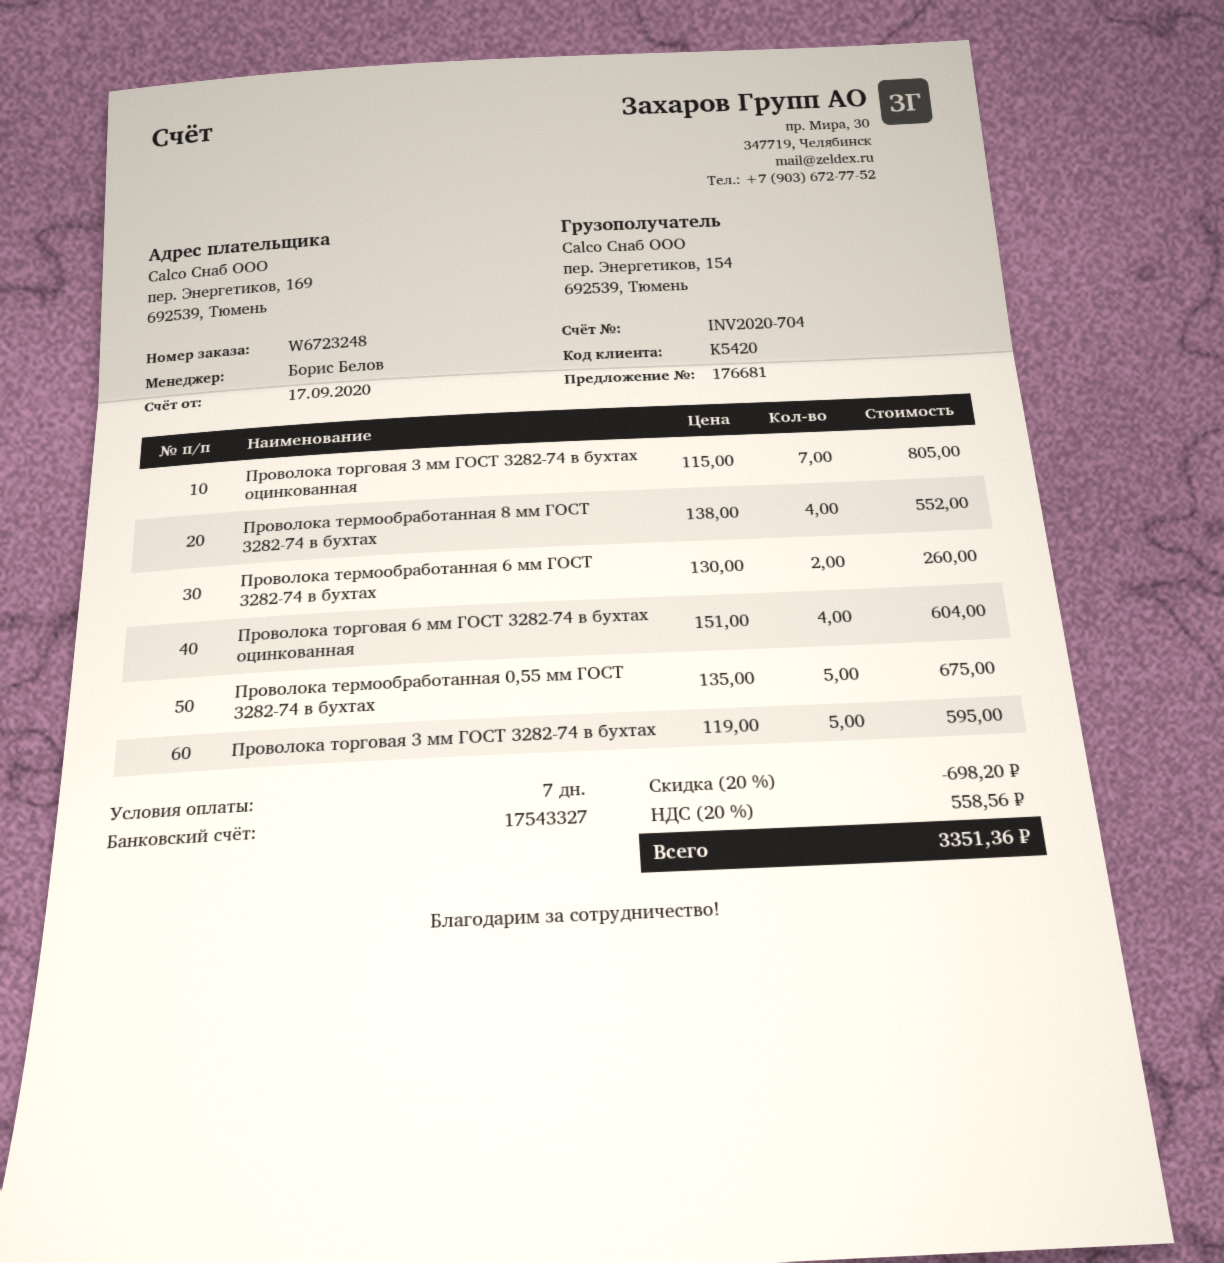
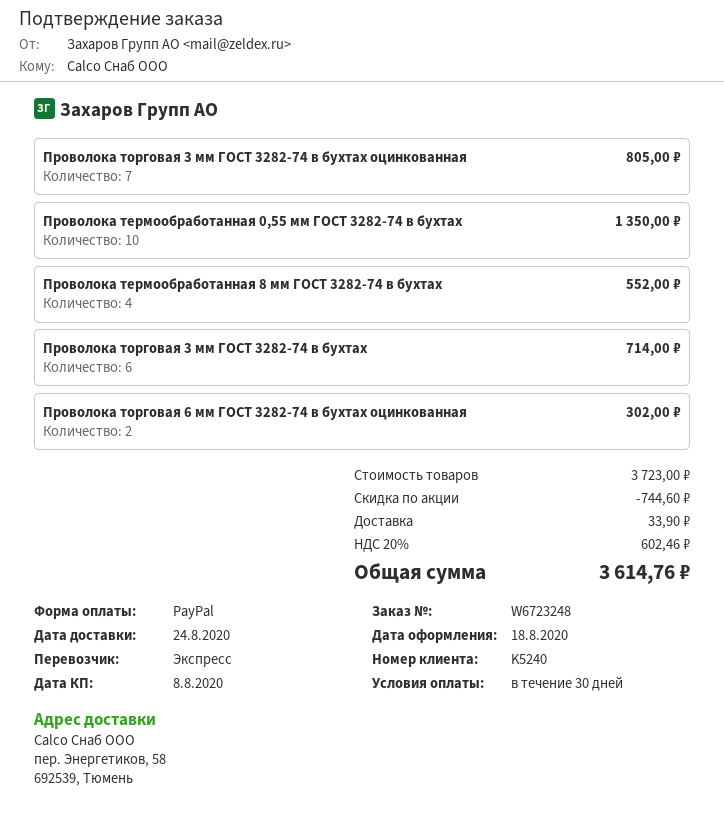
payment terms: 7 days -> 30 days
customer number: K5420 -> K5240
ship to: пер. Энергетиков, 154, 692539, Тюмень -> пер. Энергетиков, 58, 692539, Тюмень
Проволока термообработанная 6 мм ГОСТ 3282-74 в бухтах: 2 for 260.00 -> none
Проволока торговая 6 мм ГОСТ 3282-74 в бухтах оцинкованная: 4 for 604.00 -> 2 for 302.00
Проволока термообработанная 0,55 мм ГОСТ 3282-74 в бухтах: 5 for 675.00 -> 10 for 1350.00
Проволока торговая 3 мм ГОСТ 3282-74 в бухтах: 5 for 595.00 -> 6 for 714.00
discount: 698.20 -> 744.60
shipping: none -> 33.90
tax: 20% = 558.56 -> 20% = 602.46
total: 3351.36 -> 3614.76

